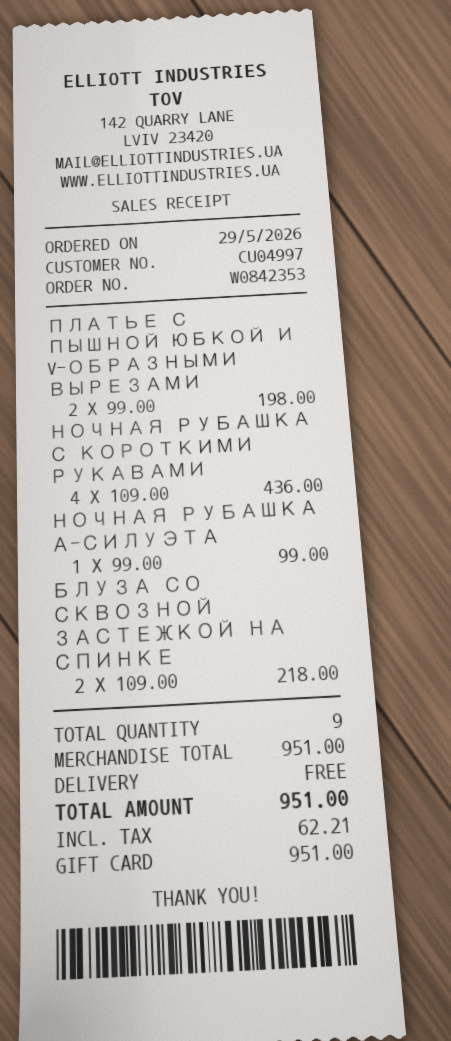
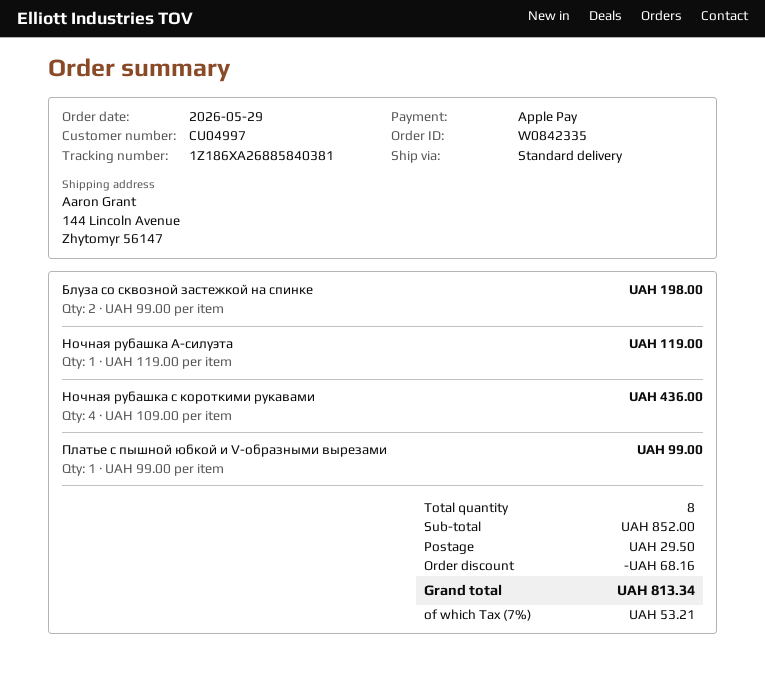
order number: W0842353 -> W0842335
payment method: gift card -> Apple Pay
ПЛАТЬЕ С ПЫШНОЙ ЮБКОЙ И V-ОБРАЗНЫМИ ВЫРЕЗАМИ: 2 x 99.00 = 198.00 -> 1 x 99.00 = 99.00
НОЧНАЯ РУБАШКА А-СИЛУЭТА: 1 x 99.00 = 99.00 -> 1 x 119.00 = 119.00
БЛУЗА СО СКВОЗНОЙ ЗАСТЕЖКОЙ НА СПИНКЕ: 2 x 109.00 = 218.00 -> 2 x 99.00 = 198.00
total quantity: 9 -> 8
subtotal: 951.00 -> 852.00
discount: none -> 68.16
shipping: 0.00 -> 29.50
tax: 62.21 -> 53.21
total: 951.00 -> 813.34

